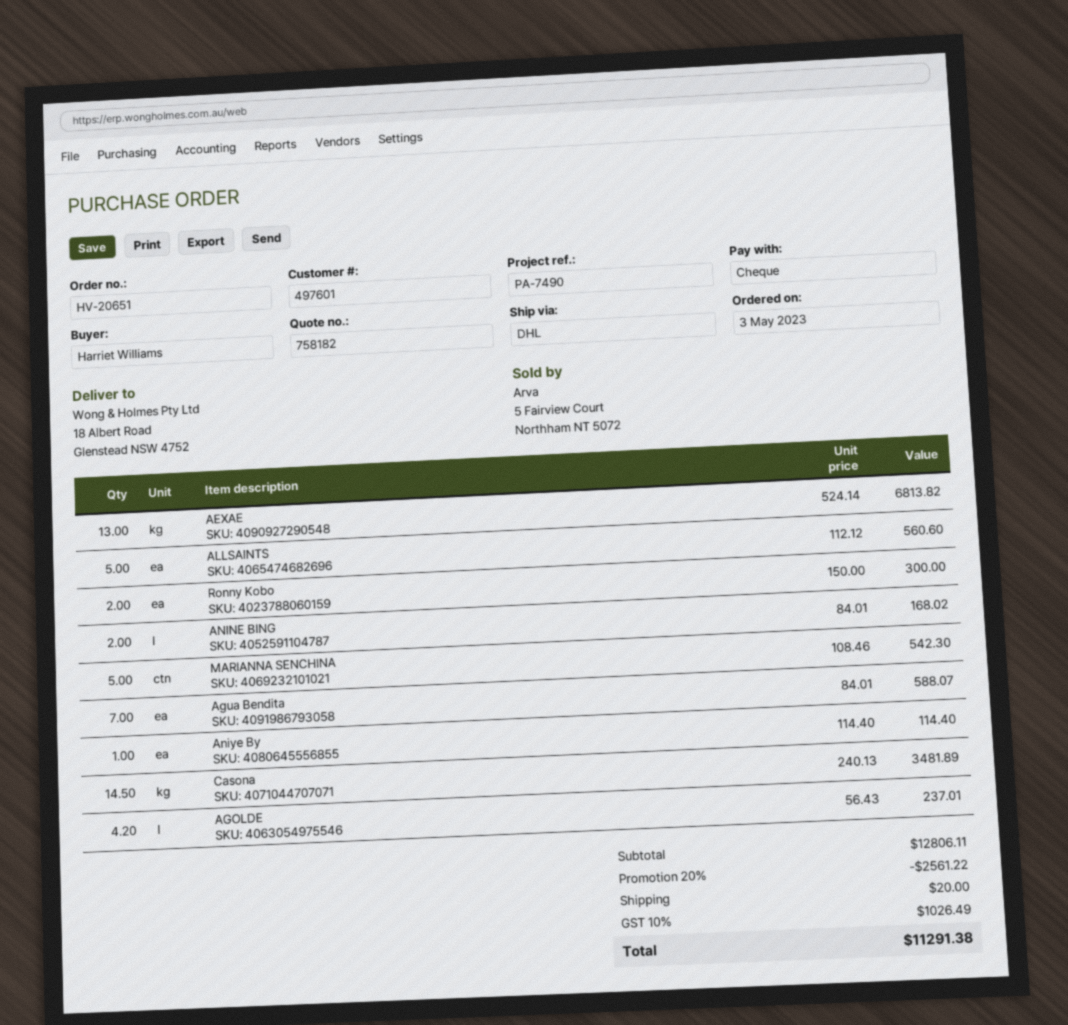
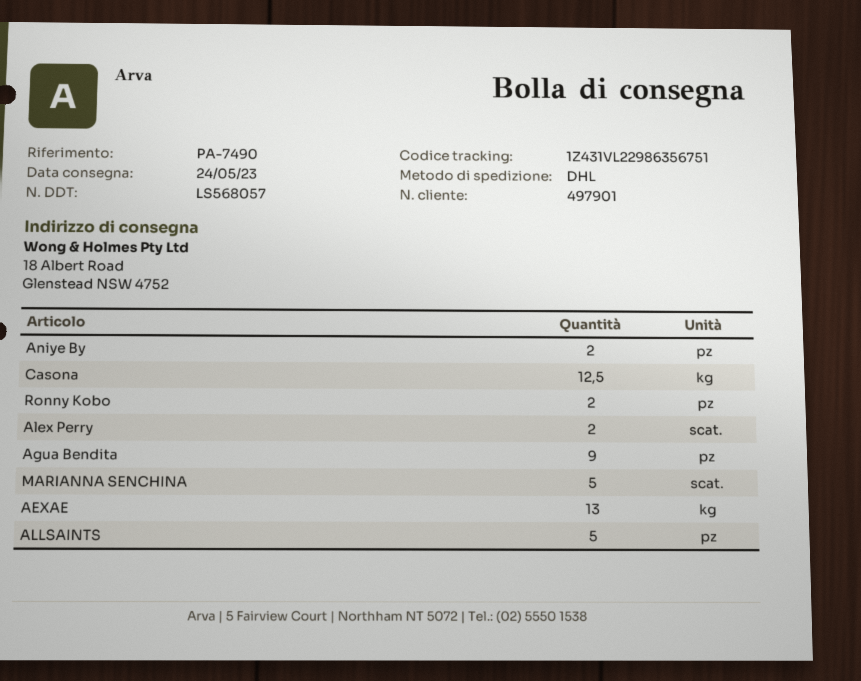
customer number: 497601 -> 497901
ANINE BING: 2 -> none
Agua Bendita: 7 -> 9
Aniye By: 1 -> 2
Casona: 14.5 -> 12.5
AGOLDE: 4.2 -> none
Alex Perry: none -> 2

